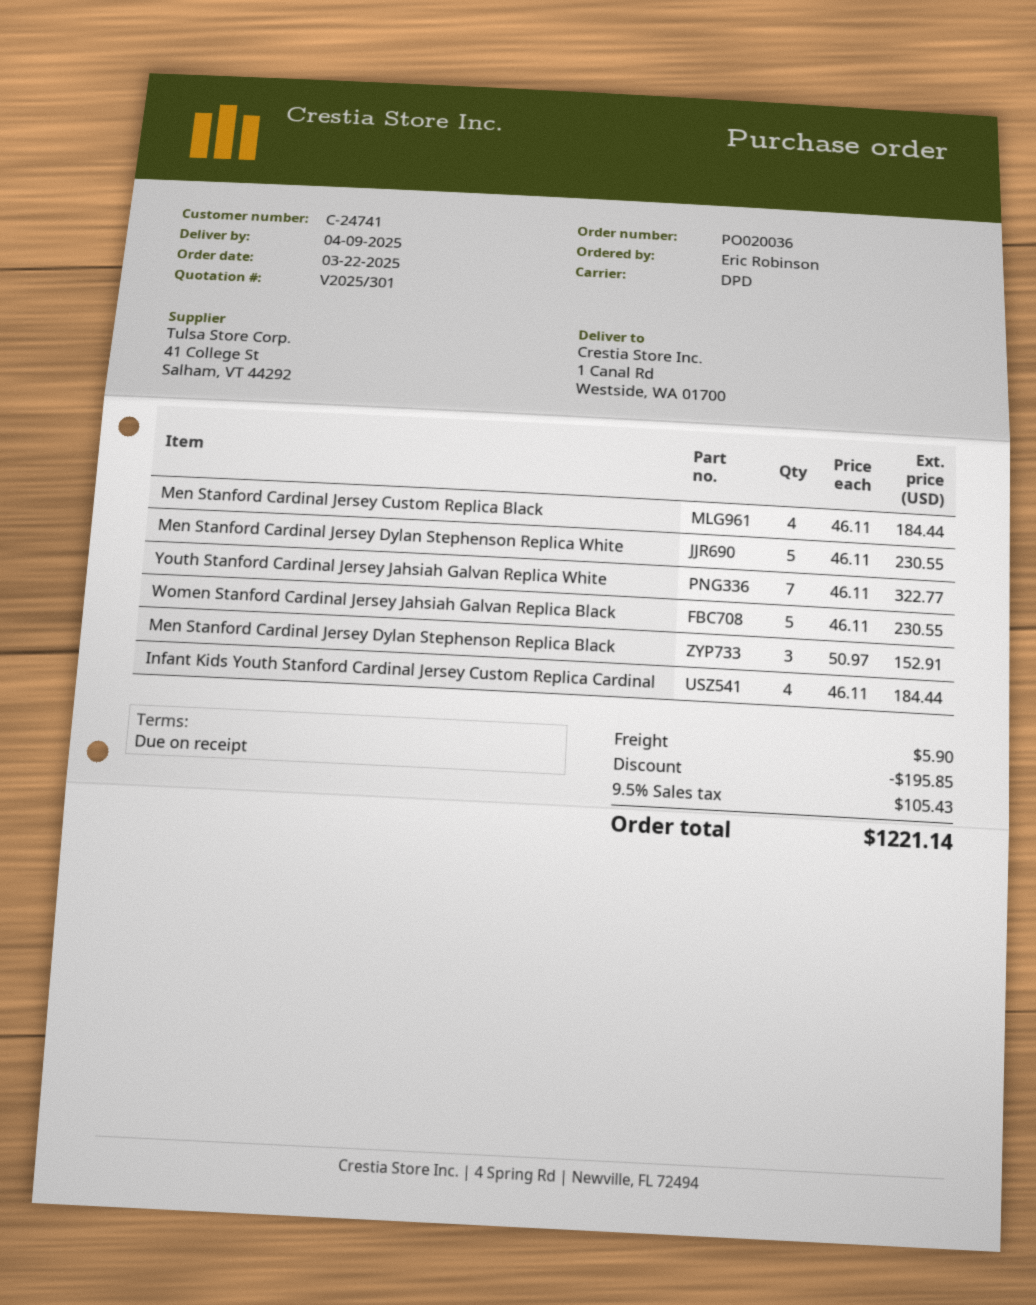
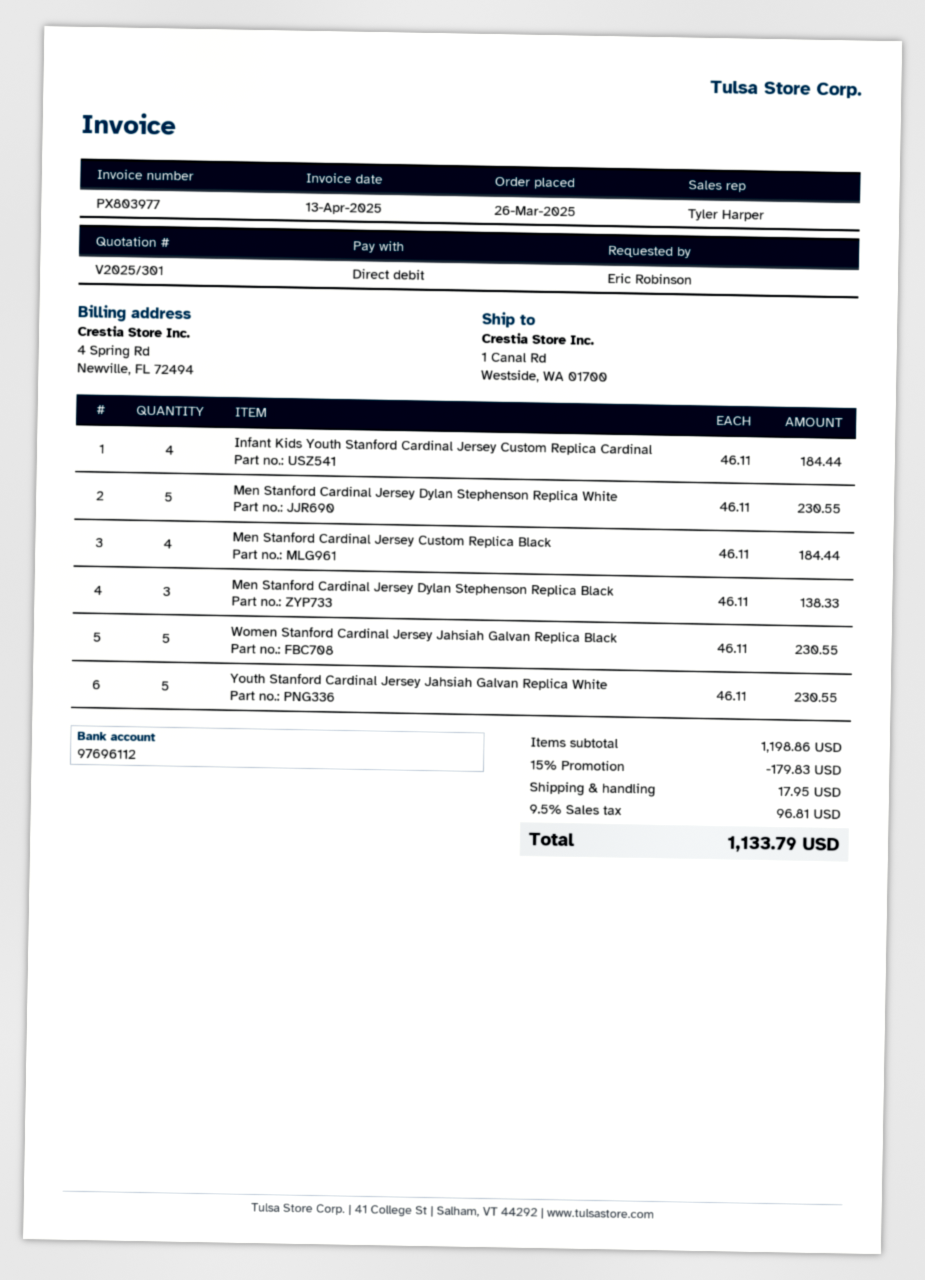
order date: 2025-03-22 -> 2025-03-26
Youth Stanford Cardinal Jersey Jahsiah Galvan Replica White: 7 x 46.11 = 322.77 -> 5 x 46.11 = 230.55
Men Stanford Cardinal Jersey Dylan Stephenson Replica Black: 3 x 50.97 = 152.91 -> 3 x 46.11 = 138.33
discount: 195.85 -> 179.83
shipping: 5.90 -> 17.95
tax: 9.5% = 105.43 -> 9.5% = 96.81
total: 1221.14 -> 1133.79

